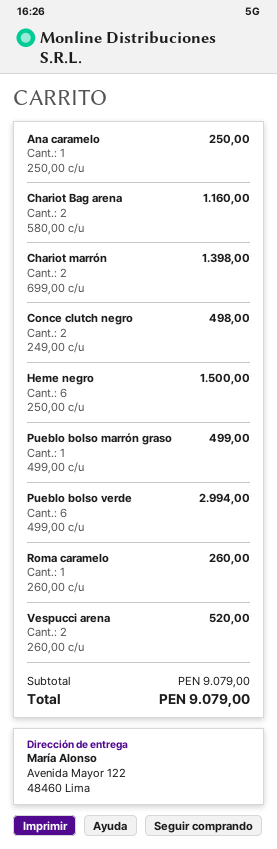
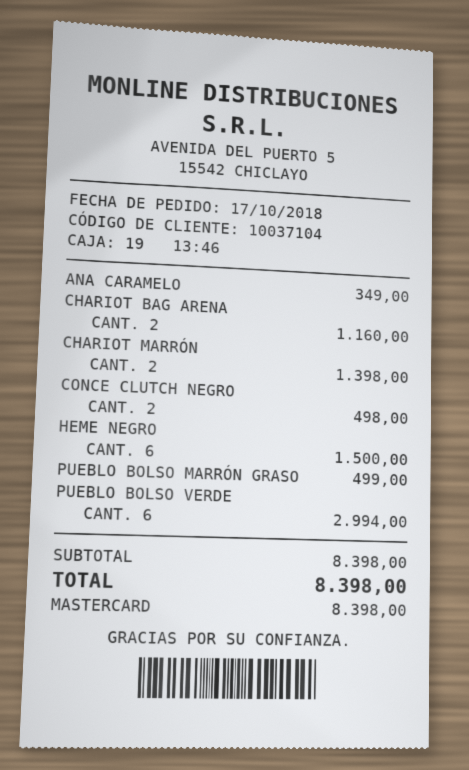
Ana caramelo: 1 for 250.00 -> 1 for 349.00
Roma caramelo: 1 for 260.00 -> none
Vespucci arena: 2 for 520.00 -> none
subtotal: 9079.00 -> 8398.00
total: 9079.00 -> 8398.00

